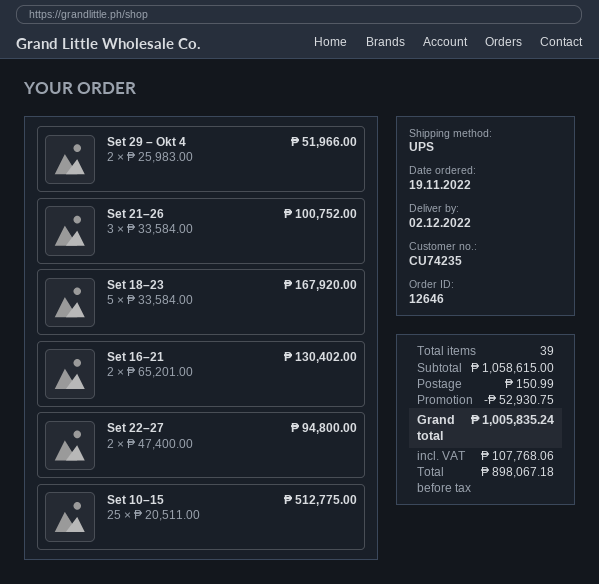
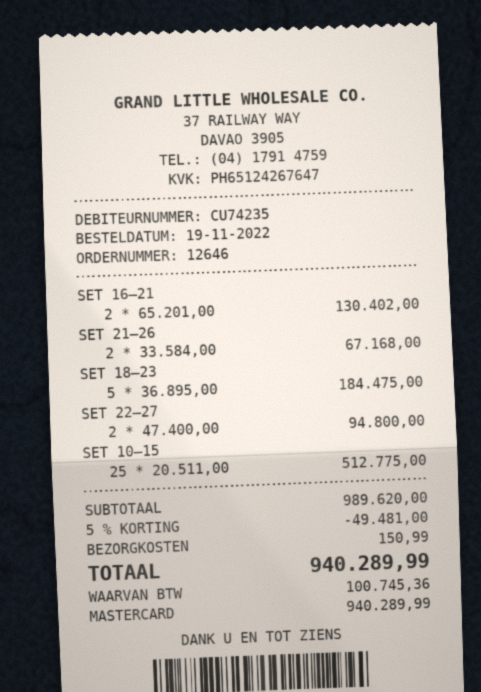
Set 29 – Okt 4: 2 x 25983.00 = 51966.00 -> none
Set 21–26: 3 x 33584.00 = 100752.00 -> 2 x 33584.00 = 67168.00
Set 18–23: 5 x 33584.00 = 167920.00 -> 5 x 36895.00 = 184475.00
subtotal: 1058615.00 -> 989620.00
discount: 52930.75 -> 49481.00
tax: 107768.06 -> 100745.36
total: 1005835.24 -> 940289.99

